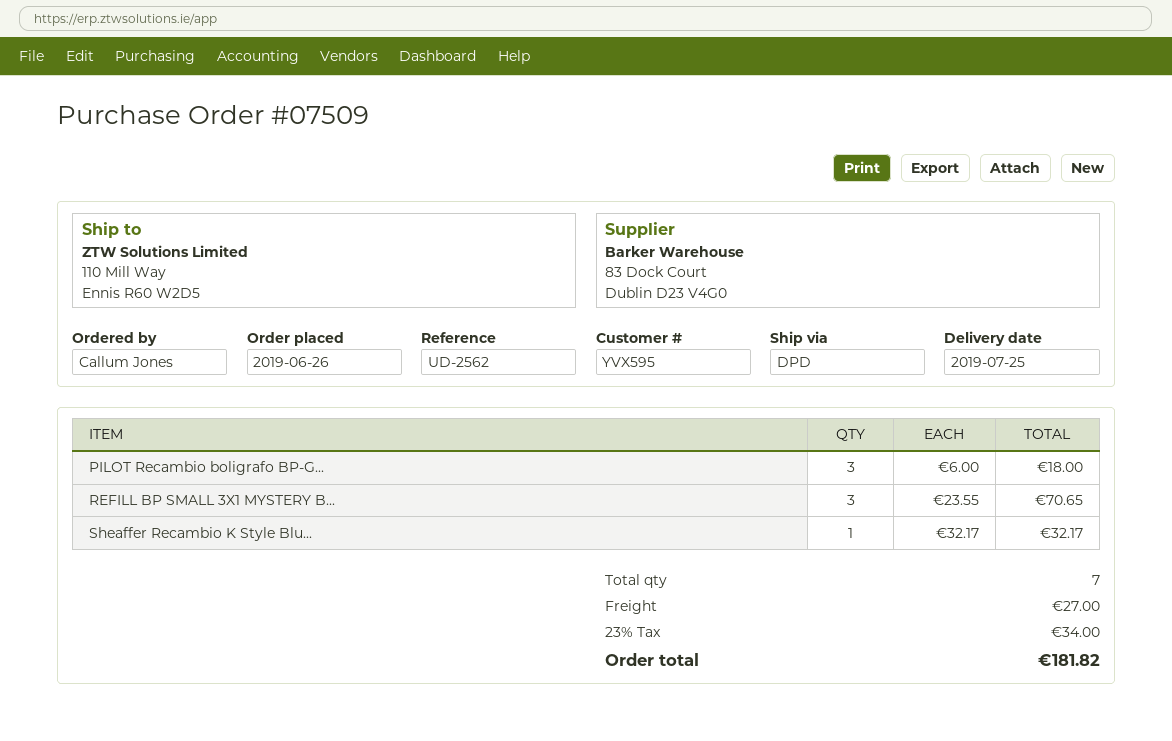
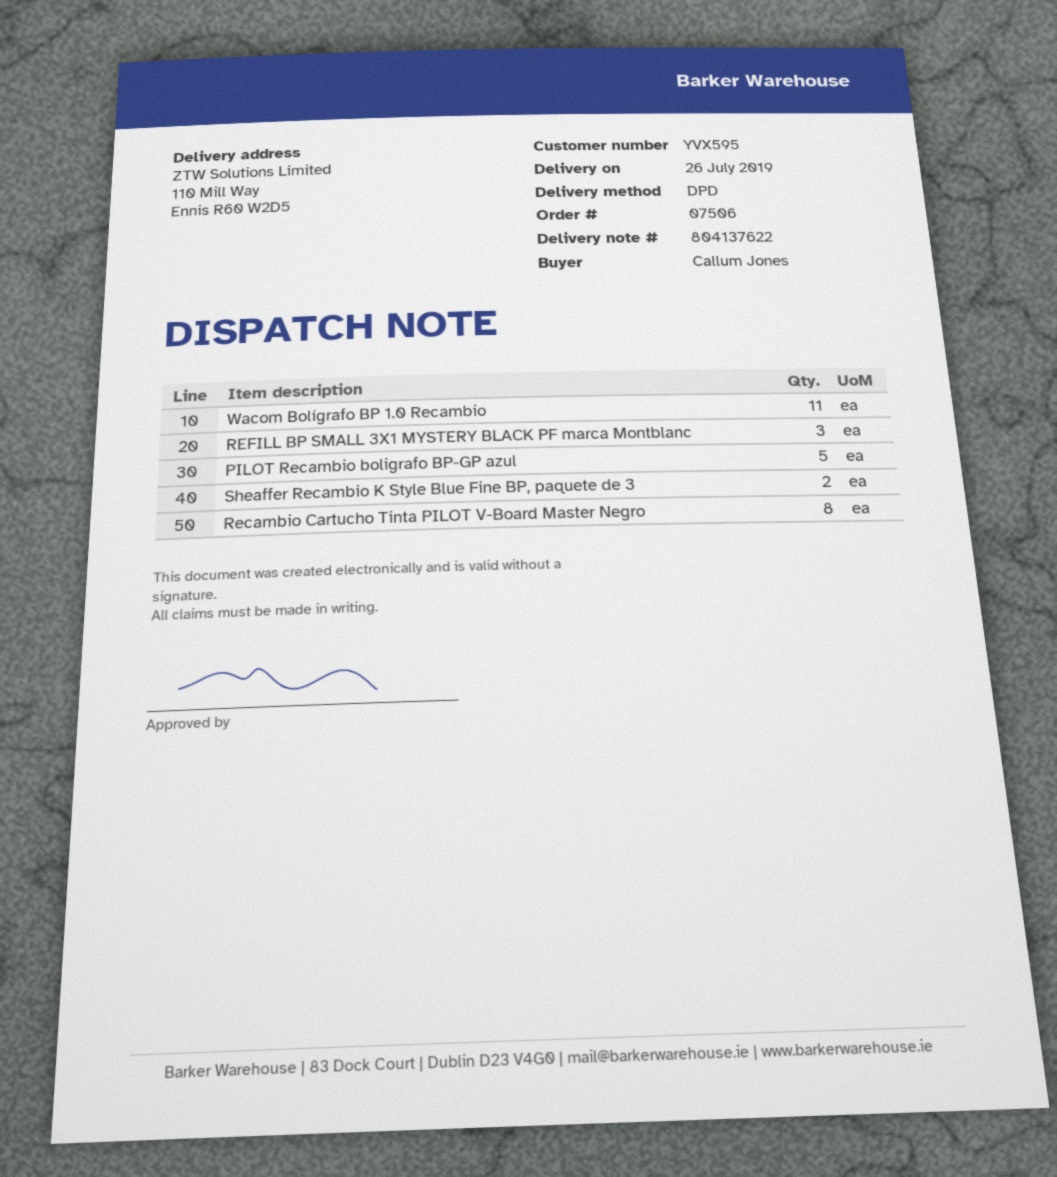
order number: 07509 -> 07506
delivery date: 2019-07-25 -> 2019-07-26
PILOT Recambio boligrafo BP-G...: 3 -> 5
Sheaffer Recambio K Style Blu...: 1 -> 2
Wacom Bolígrafo BP 1.0 Recambio: none -> 11
Recambio Cartucho Tinta PILOT V-Board Master Negro: none -> 8

